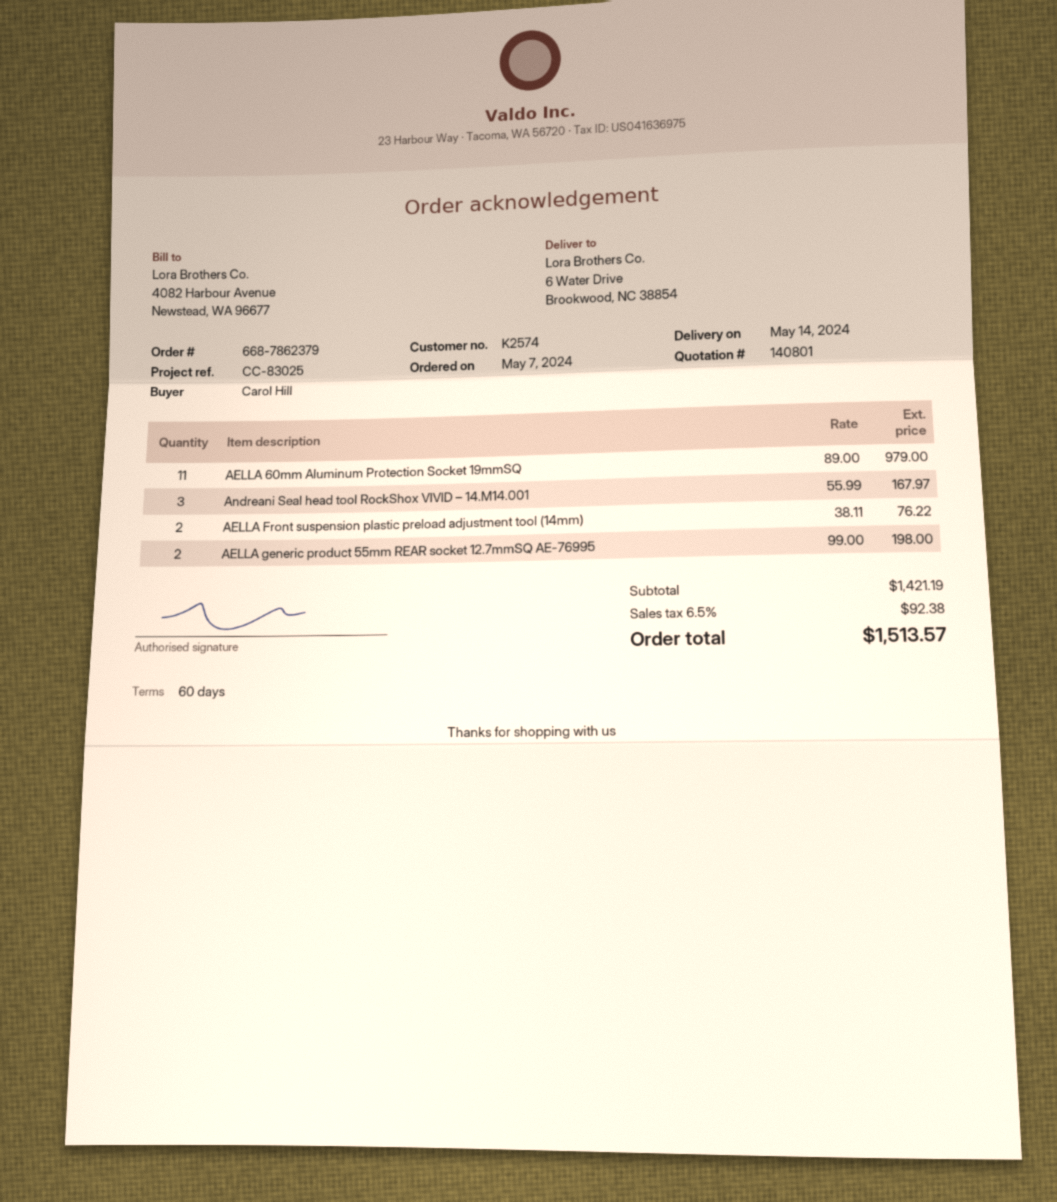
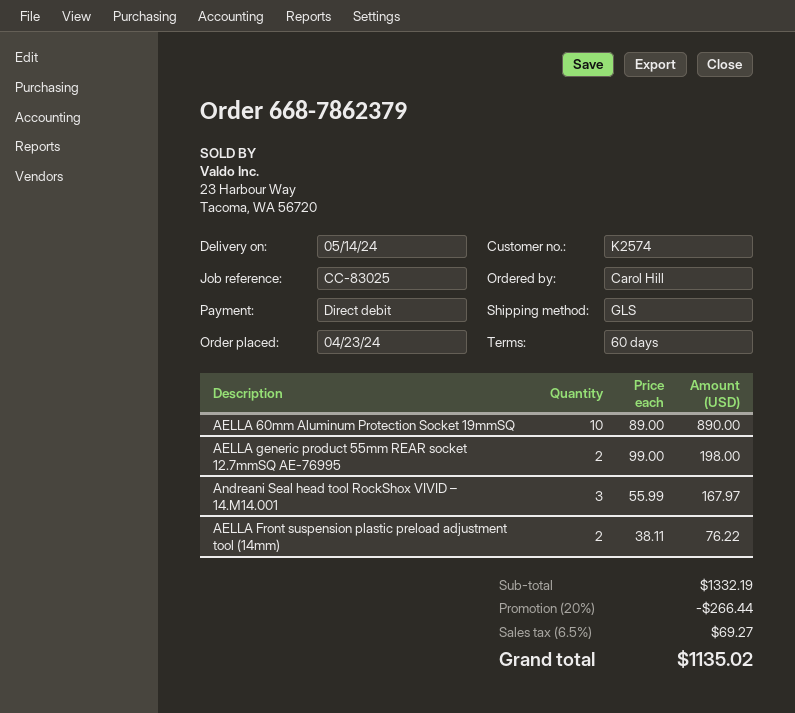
order date: 2024-05-07 -> 2024-04-23
AELLA 60mm Aluminum Protection Socket 19mmSQ: 11 x 89.00 = 979.00 -> 10 x 89.00 = 890.00
subtotal: 1421.19 -> 1332.19
discount: none -> 20% = 266.44
tax: 6.5% = 92.38 -> 6.5% = 69.27
total: 1513.57 -> 1135.02

